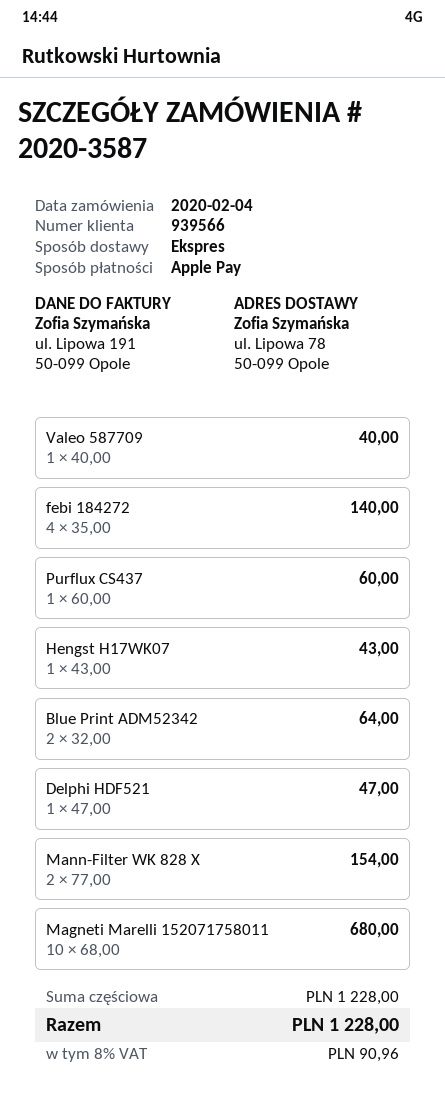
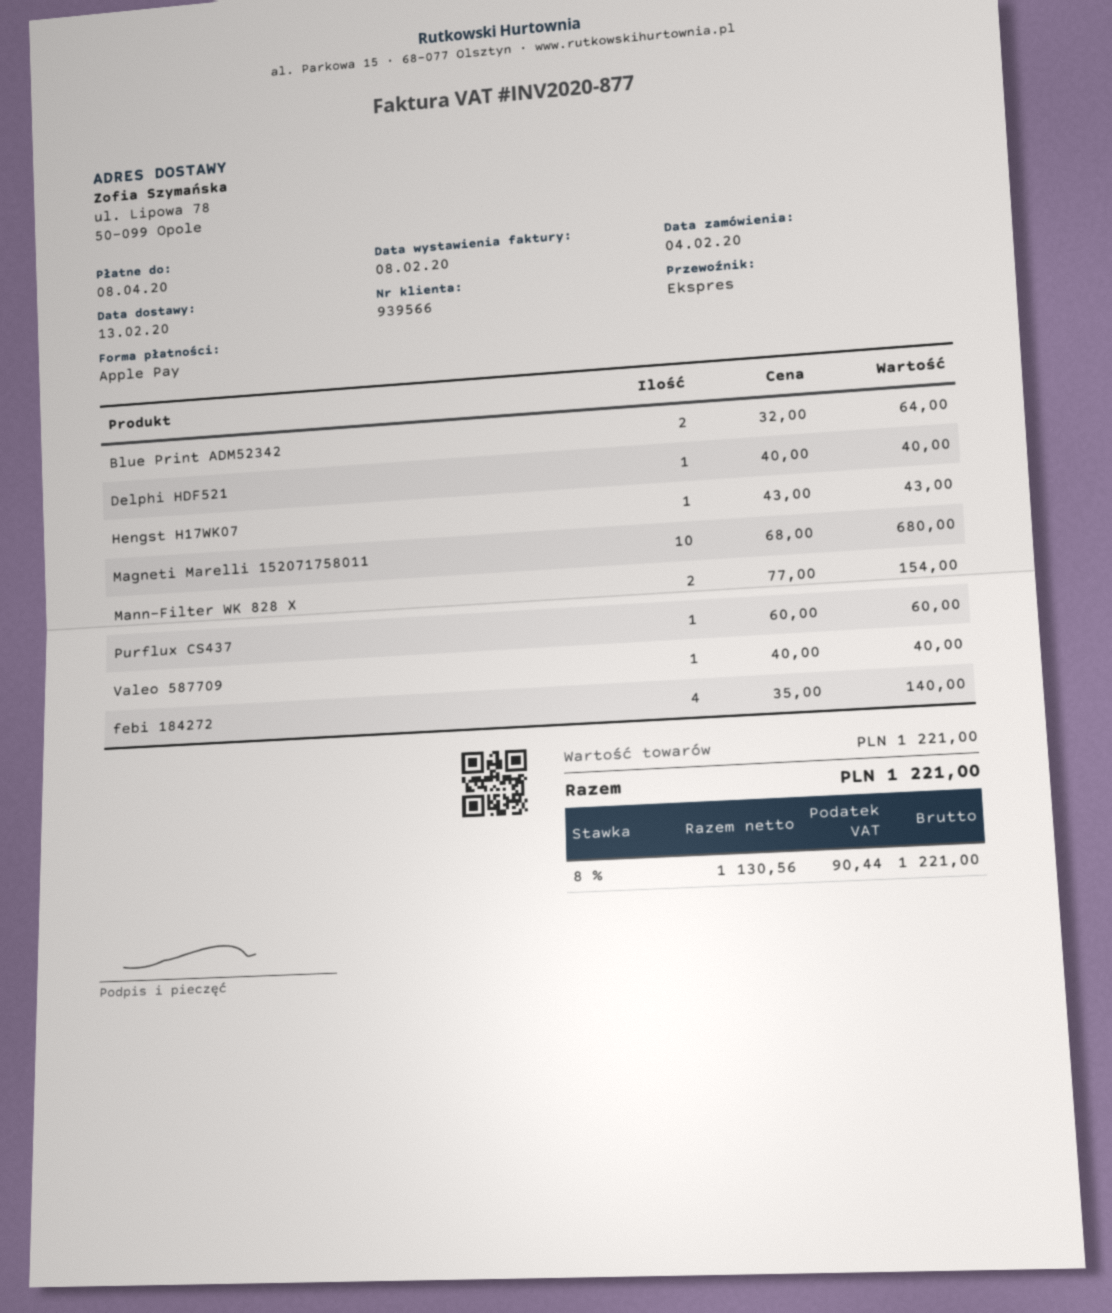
Delphi HDF521: 1 x 47.00 = 47.00 -> 1 x 40.00 = 40.00
subtotal: 1228.00 -> 1221.00
tax: 8% = 90.96 -> 8% = 90.44
total: 1228.00 -> 1221.00

